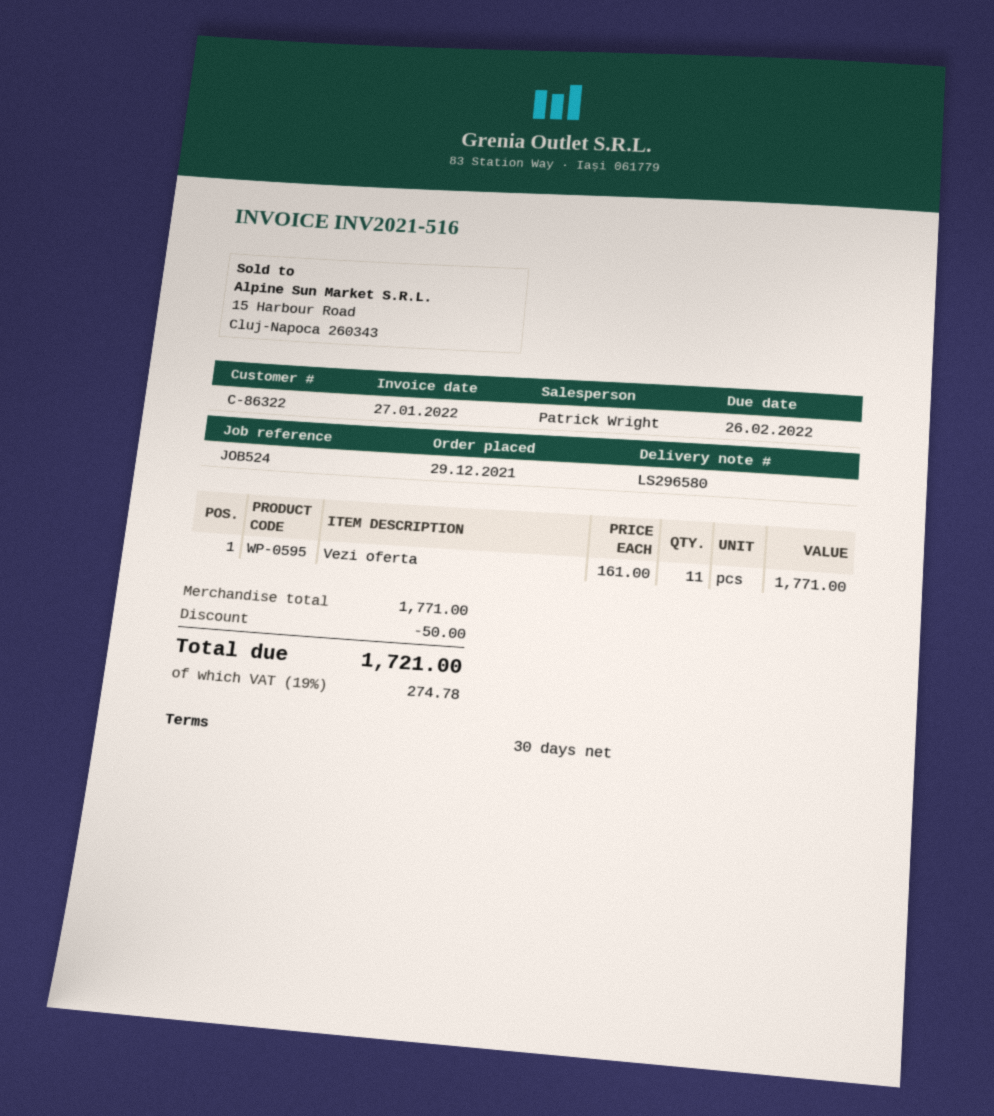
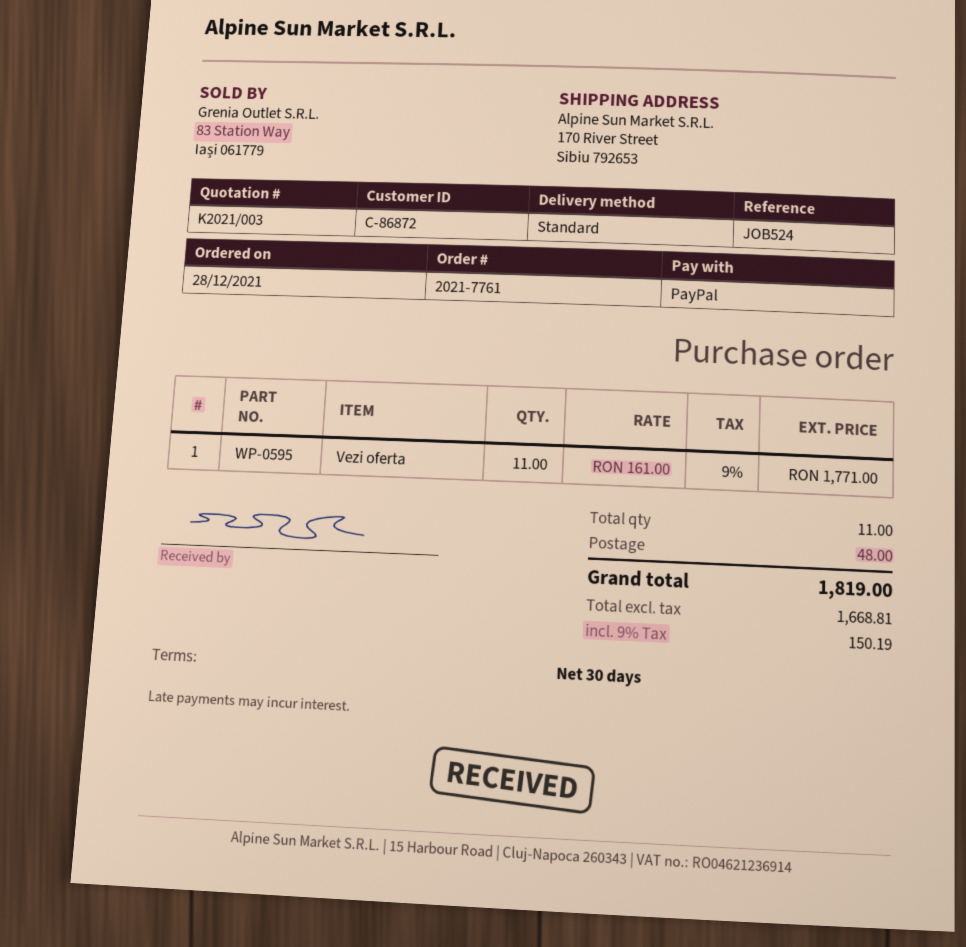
order date: 2021-12-29 -> 2021-12-28
customer number: C-86322 -> C-86872
discount: 50.00 -> none
shipping: none -> 48.00
tax: 19% = 274.78 -> 9% = 150.19
total: 1721.00 -> 1819.00

